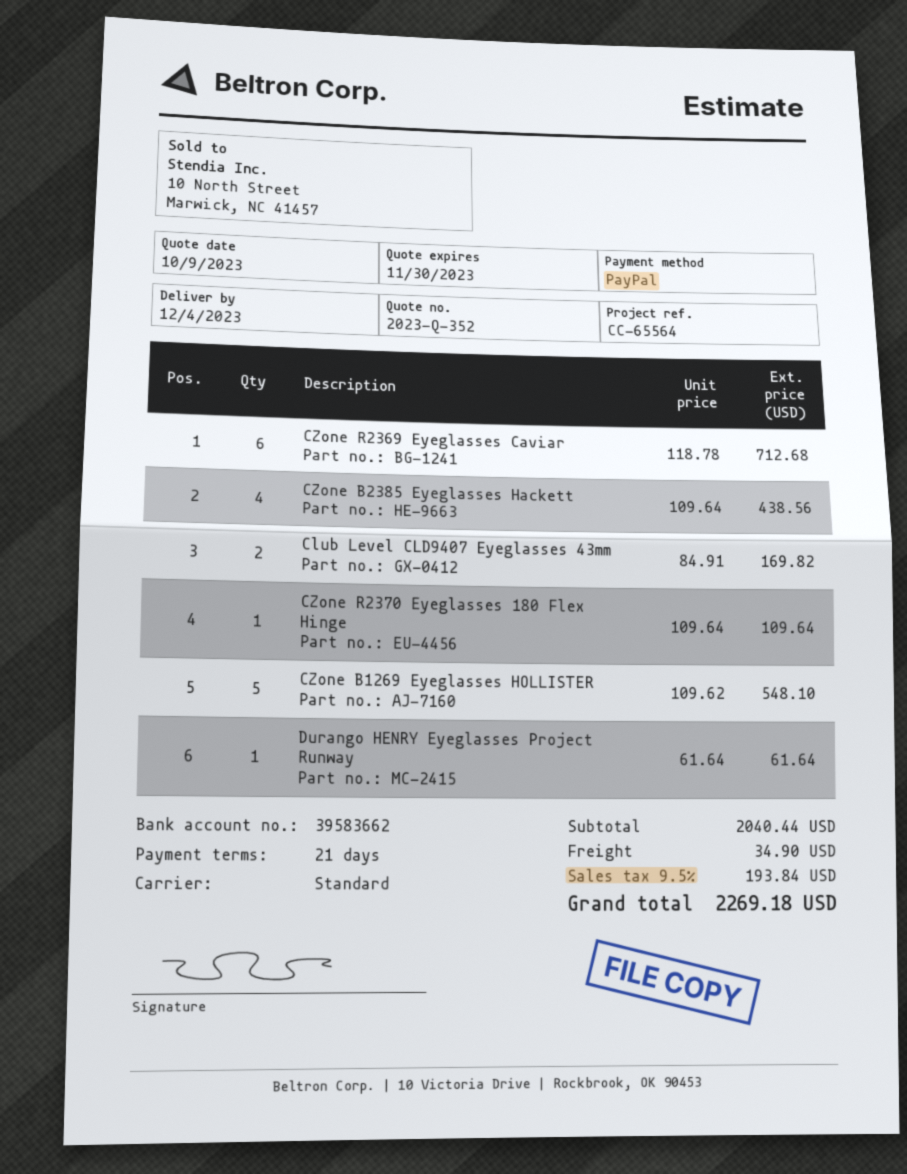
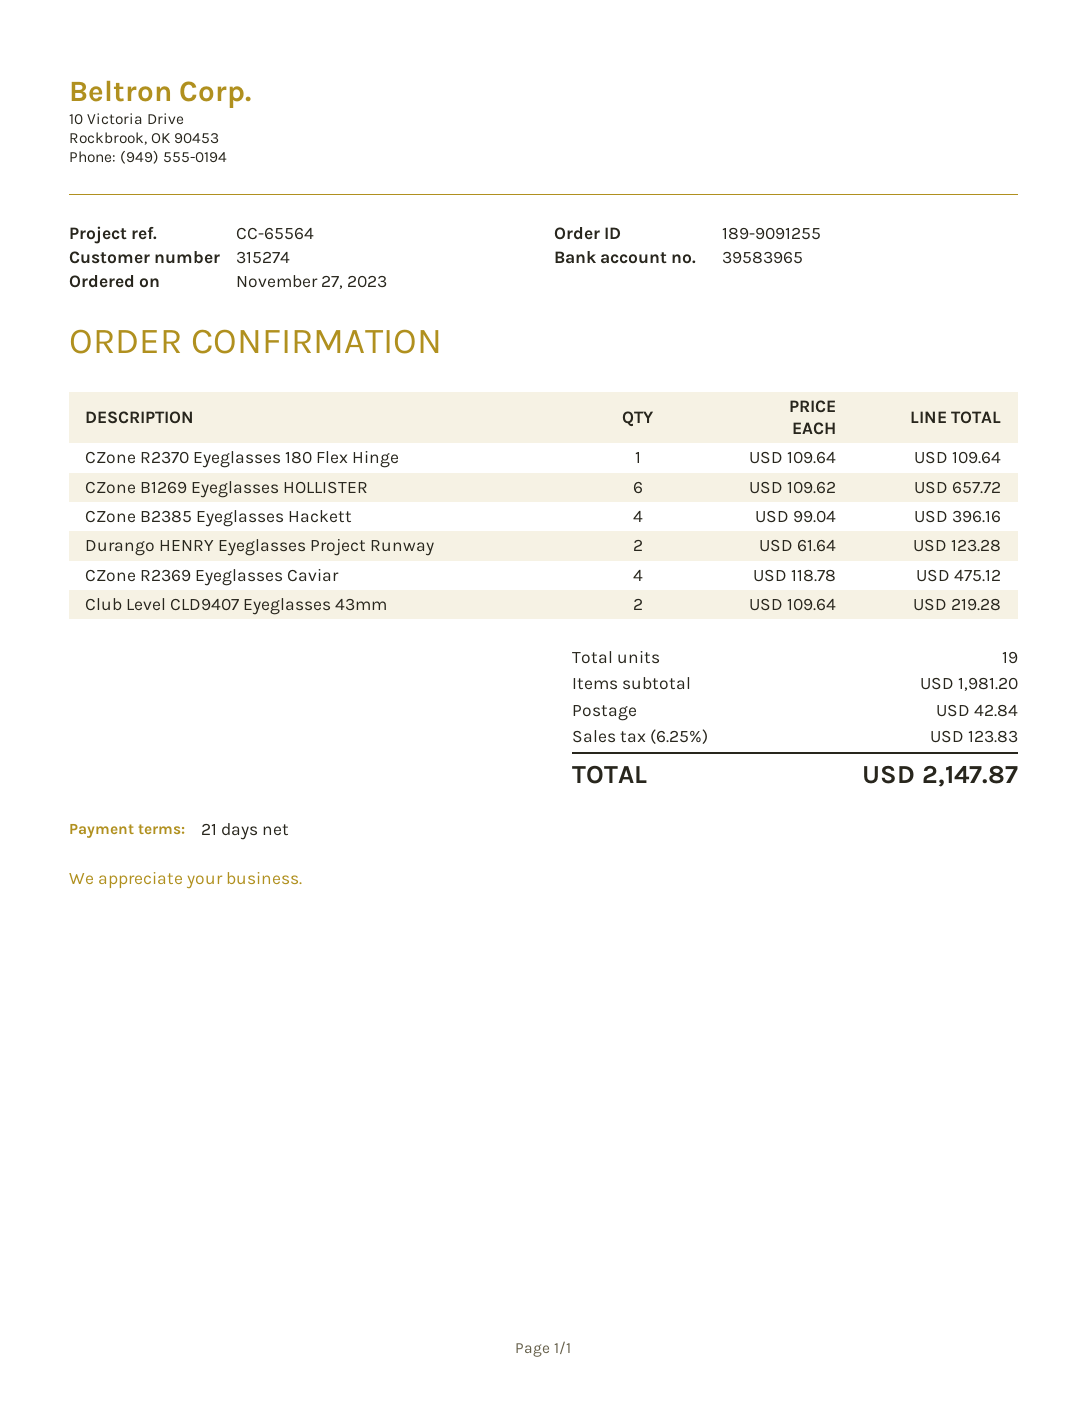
bank account: 39583662 -> 39583965
CZone R2369 Eyeglasses Caviar: 6 x 118.78 = 712.68 -> 4 x 118.78 = 475.12
CZone B2385 Eyeglasses Hackett: 4 x 109.64 = 438.56 -> 4 x 99.04 = 396.16
Club Level CLD9407 Eyeglasses 43mm: 2 x 84.91 = 169.82 -> 2 x 109.64 = 219.28
CZone B1269 Eyeglasses HOLLISTER: 5 x 109.62 = 548.10 -> 6 x 109.62 = 657.72
Durango HENRY Eyeglasses Project Runway: 1 x 61.64 = 61.64 -> 2 x 61.64 = 123.28
subtotal: 2040.44 -> 1981.20
shipping: 34.90 -> 42.84
tax: 9.5% = 193.84 -> 6.25% = 123.83
total: 2269.18 -> 2147.87

